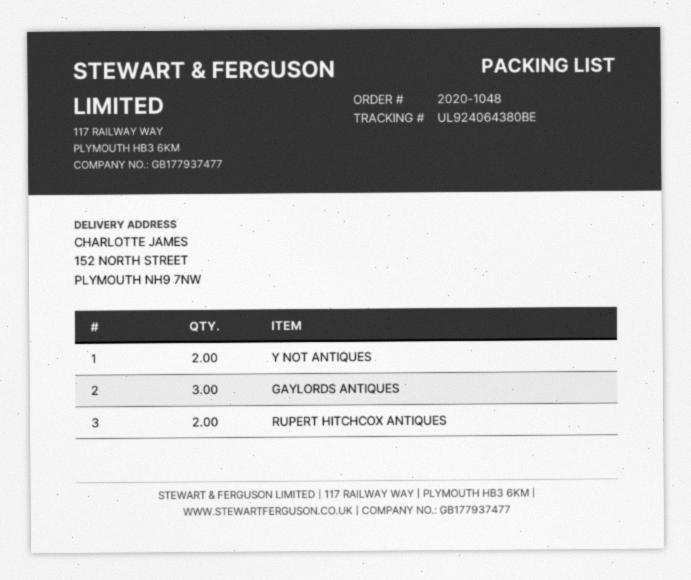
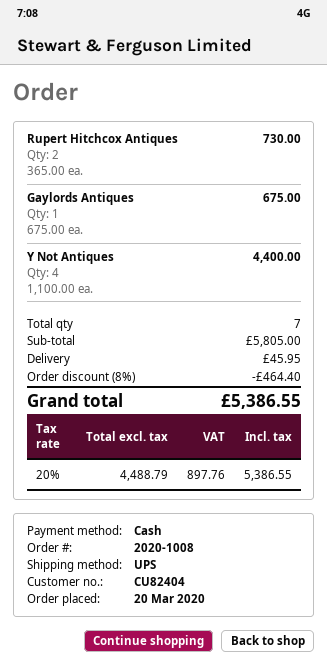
order number: 2020-1048 -> 2020-1008
Y NOT ANTIQUES: 2 -> 4
GAYLORDS ANTIQUES: 3 -> 1

